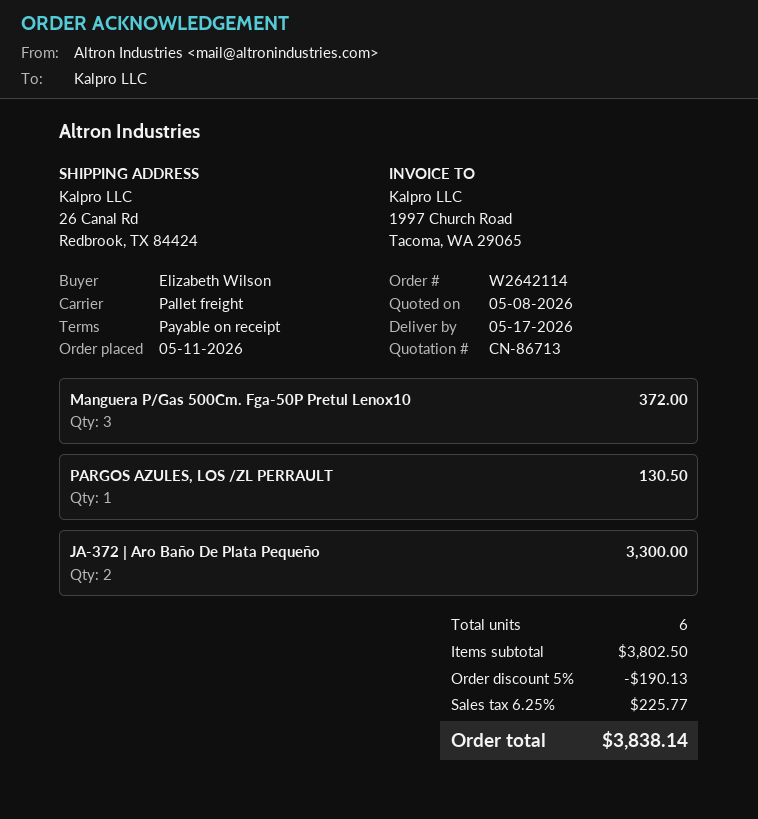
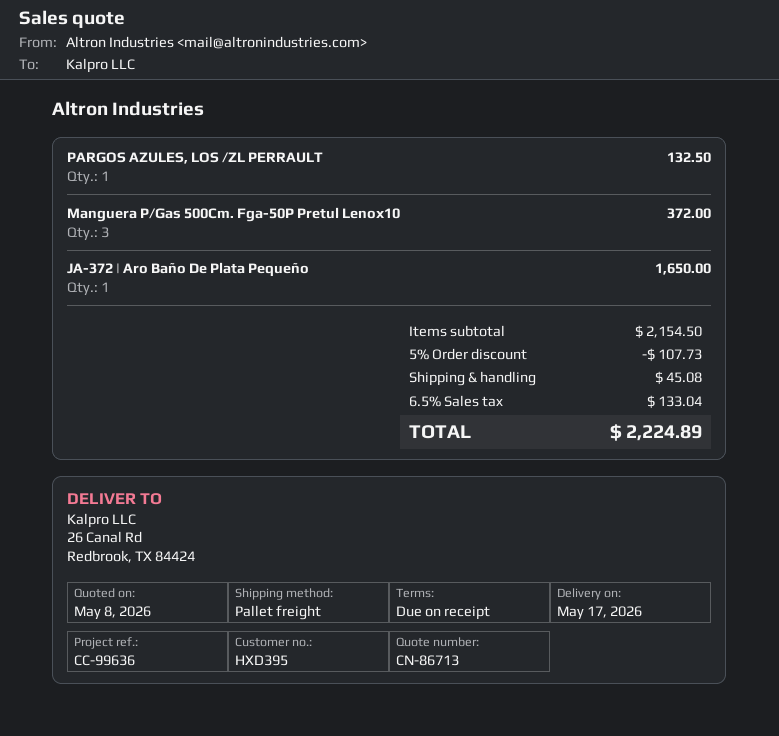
PARGOS AZULES, LOS /ZL PERRAULT: 1 for 130.50 -> 1 for 132.50
JA-372 | Aro Baño De Plata Pequeño: 2 for 3300.00 -> 1 for 1650.00
subtotal: 3802.50 -> 2154.50
discount: 5% = 190.13 -> 5% = 107.73
shipping: none -> 45.08
tax: 6.25% = 225.77 -> 6.5% = 133.04
total: 3838.14 -> 2224.89

